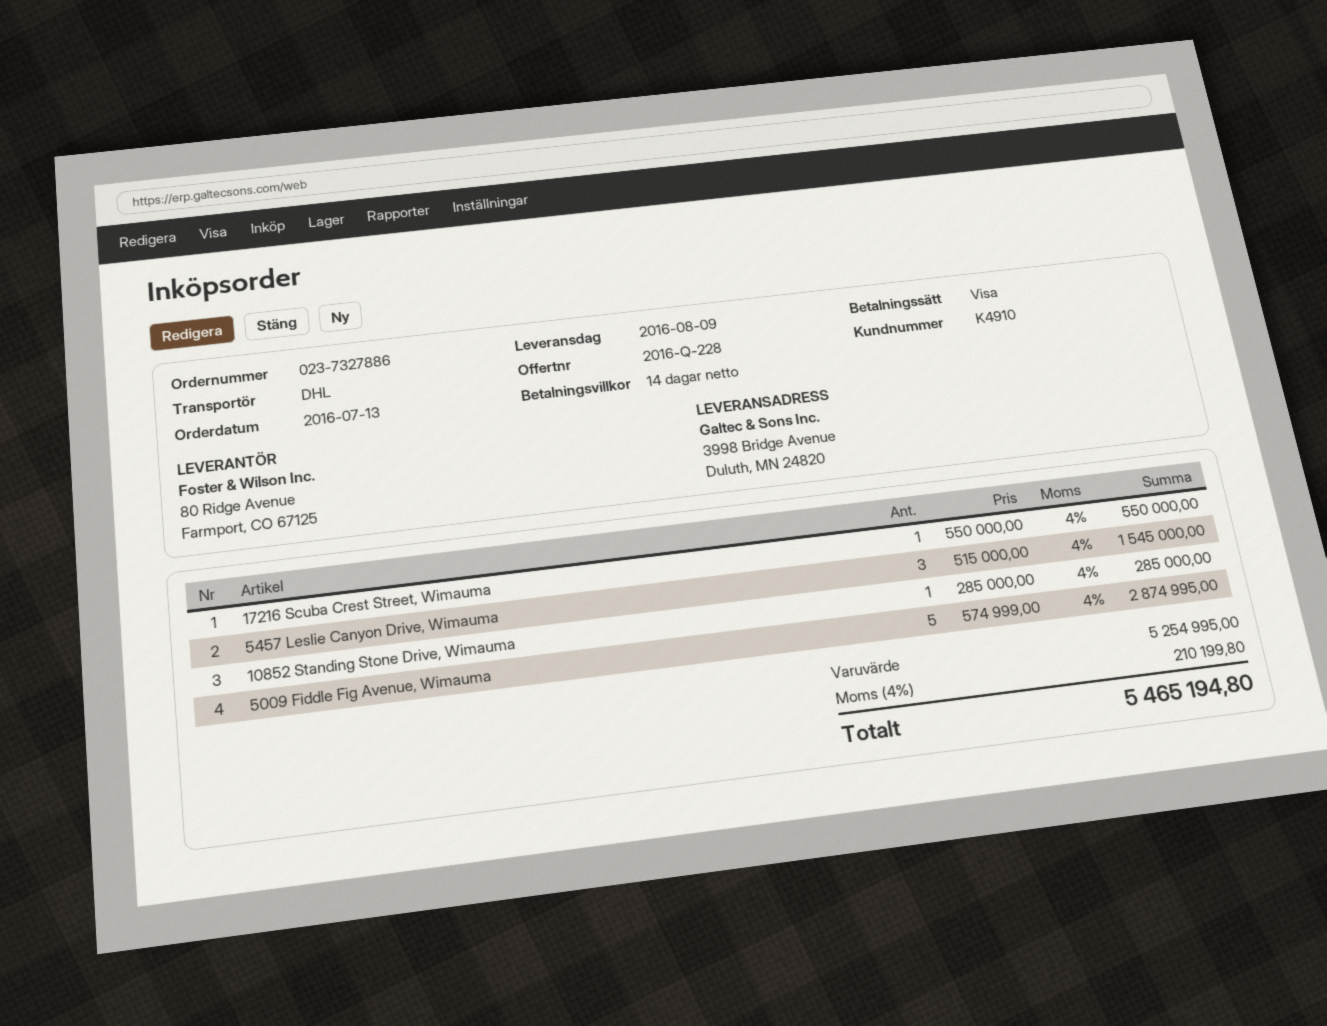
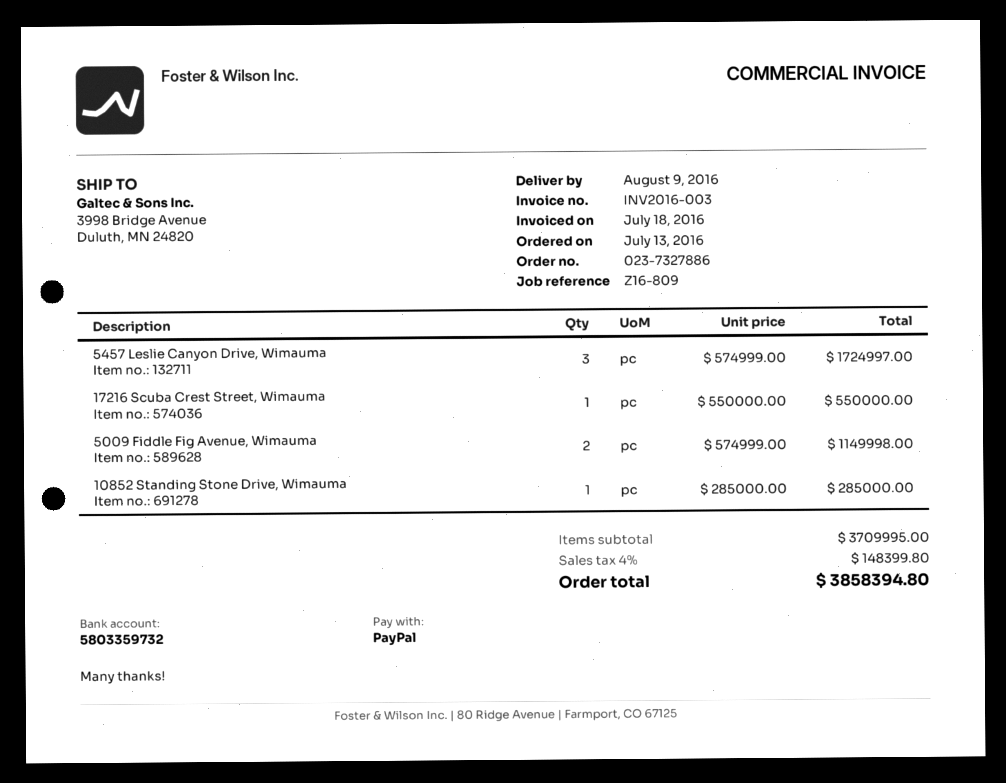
payment method: Visa -> PayPal
5457 Leslie Canyon Drive, Wimauma: 3 x 515000.00 = 1545000.00 -> 3 x 574999.00 = 1724997.00
5009 Fiddle Fig Avenue, Wimauma: 5 x 574999.00 = 2874995.00 -> 2 x 574999.00 = 1149998.00
subtotal: 5254995.00 -> 3709995.00
tax: 4% = 210199.80 -> 4% = 148399.80
total: 5465194.80 -> 3858394.80

